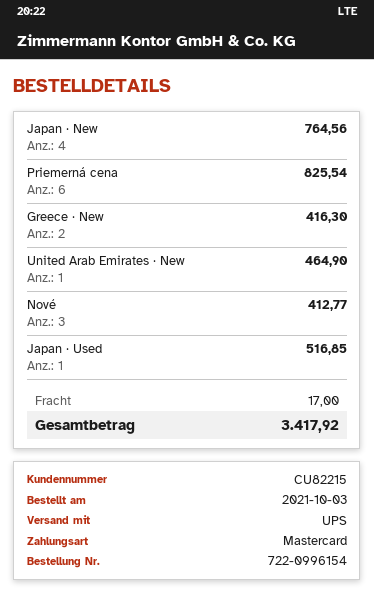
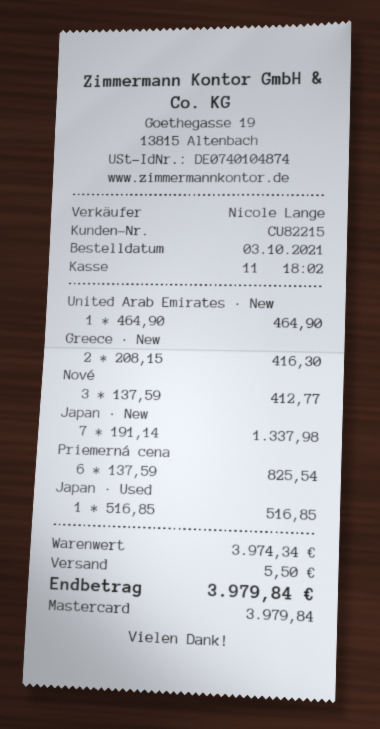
Japan · New: 4 for 764.56 -> 7 for 1337.98
shipping: 17.00 -> 5.50
total: 3417.92 -> 3979.84

